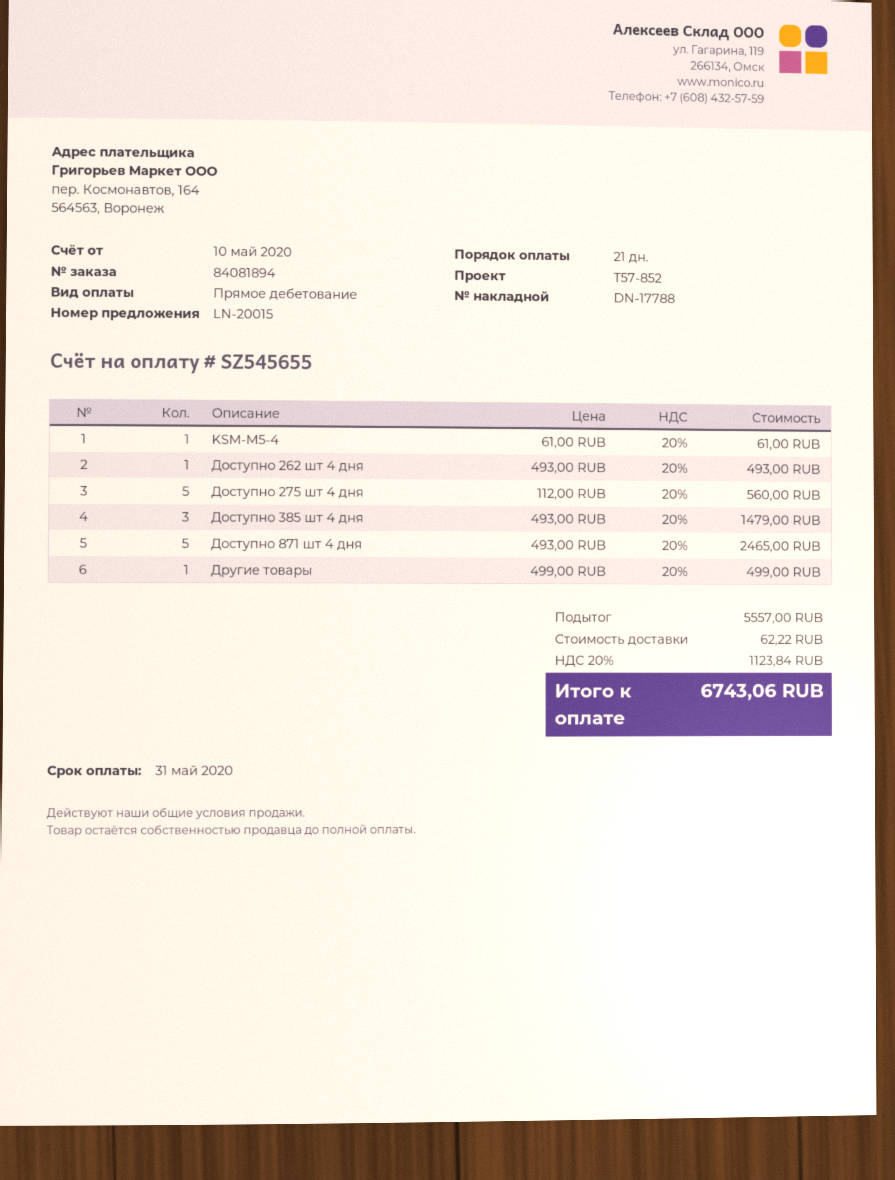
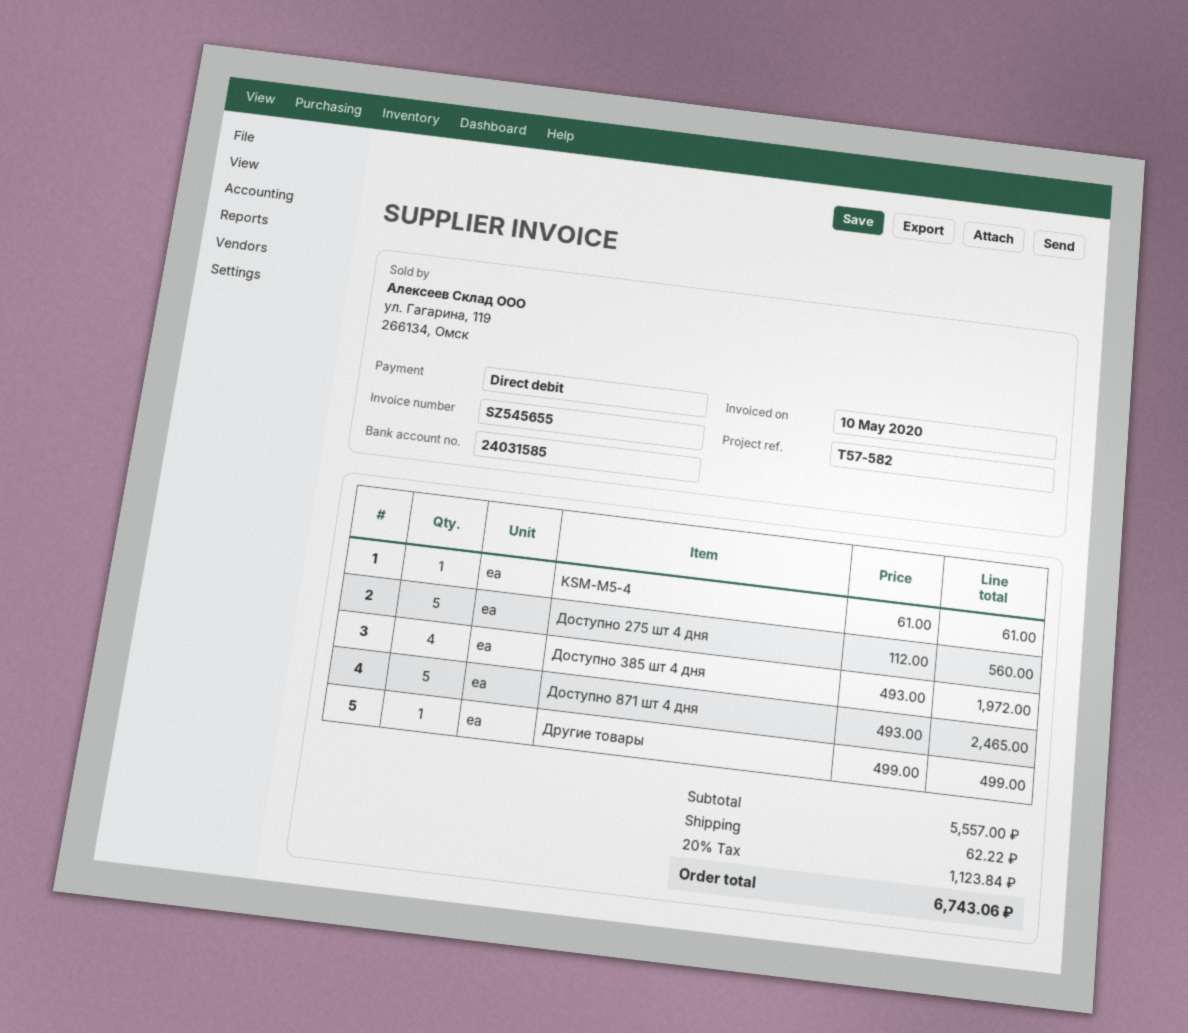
reference: T57-852 -> T57-582
Доступно 262 шт 4 дня: 1 x 493.00 = 493.00 -> none
Доступно 385 шт 4 дня: 3 x 493.00 = 1479.00 -> 4 x 493.00 = 1972.00

